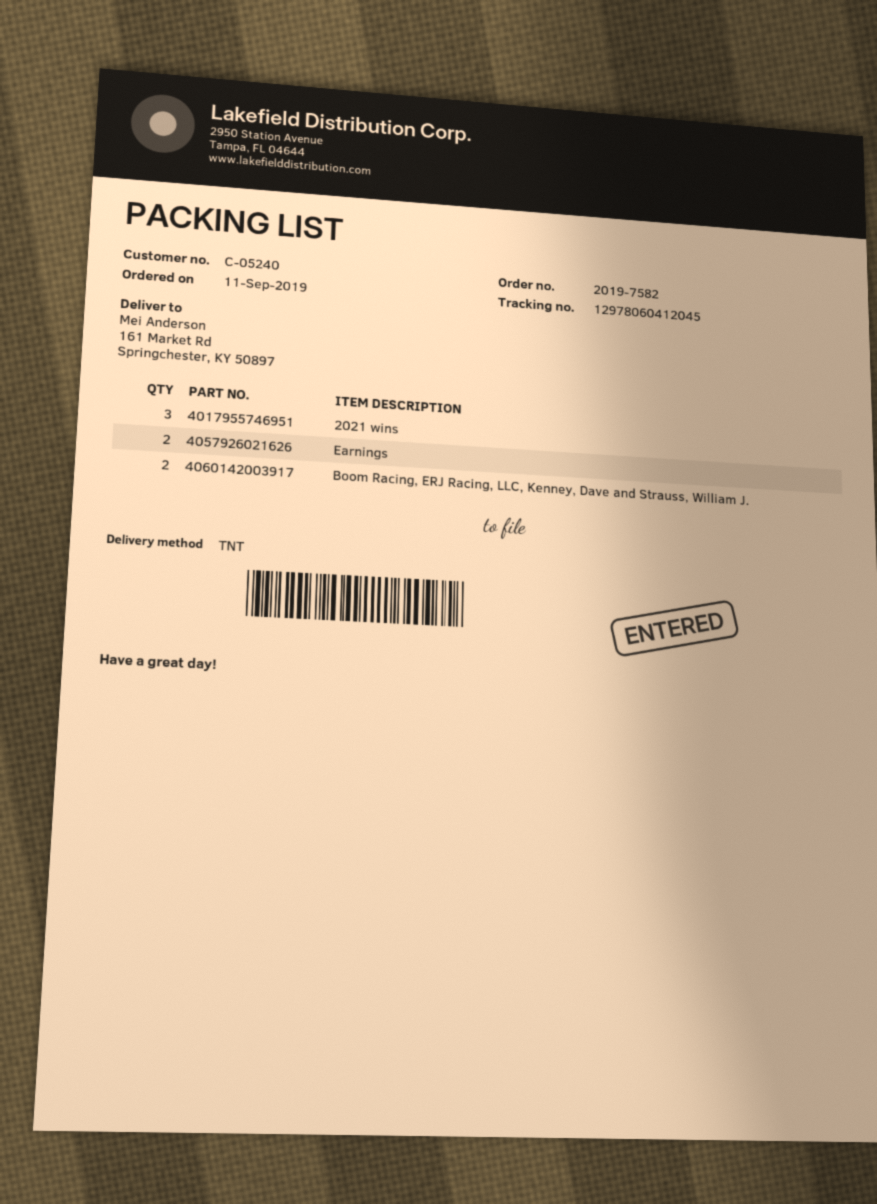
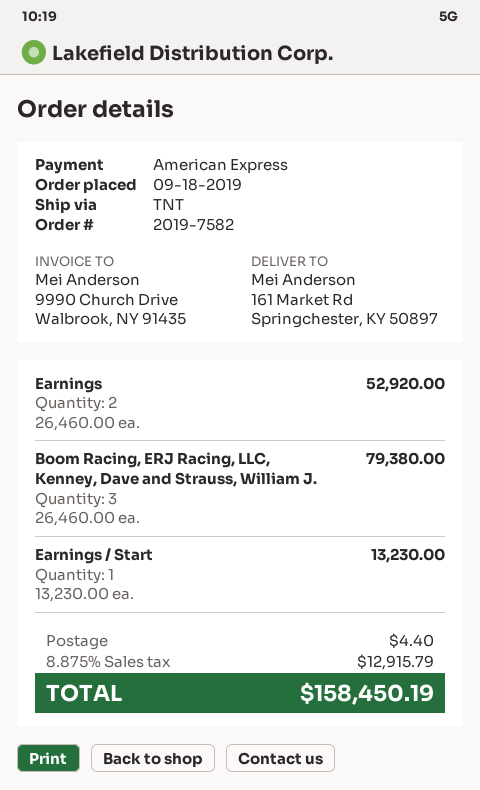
order date: 2019-09-11 -> 2019-09-18
2021 wins: 3 -> none
Boom Racing, ERJ Racing, LLC, Kenney, Dave and Strauss, William J.: 2 -> 3
Earnings / Start: none -> 1

